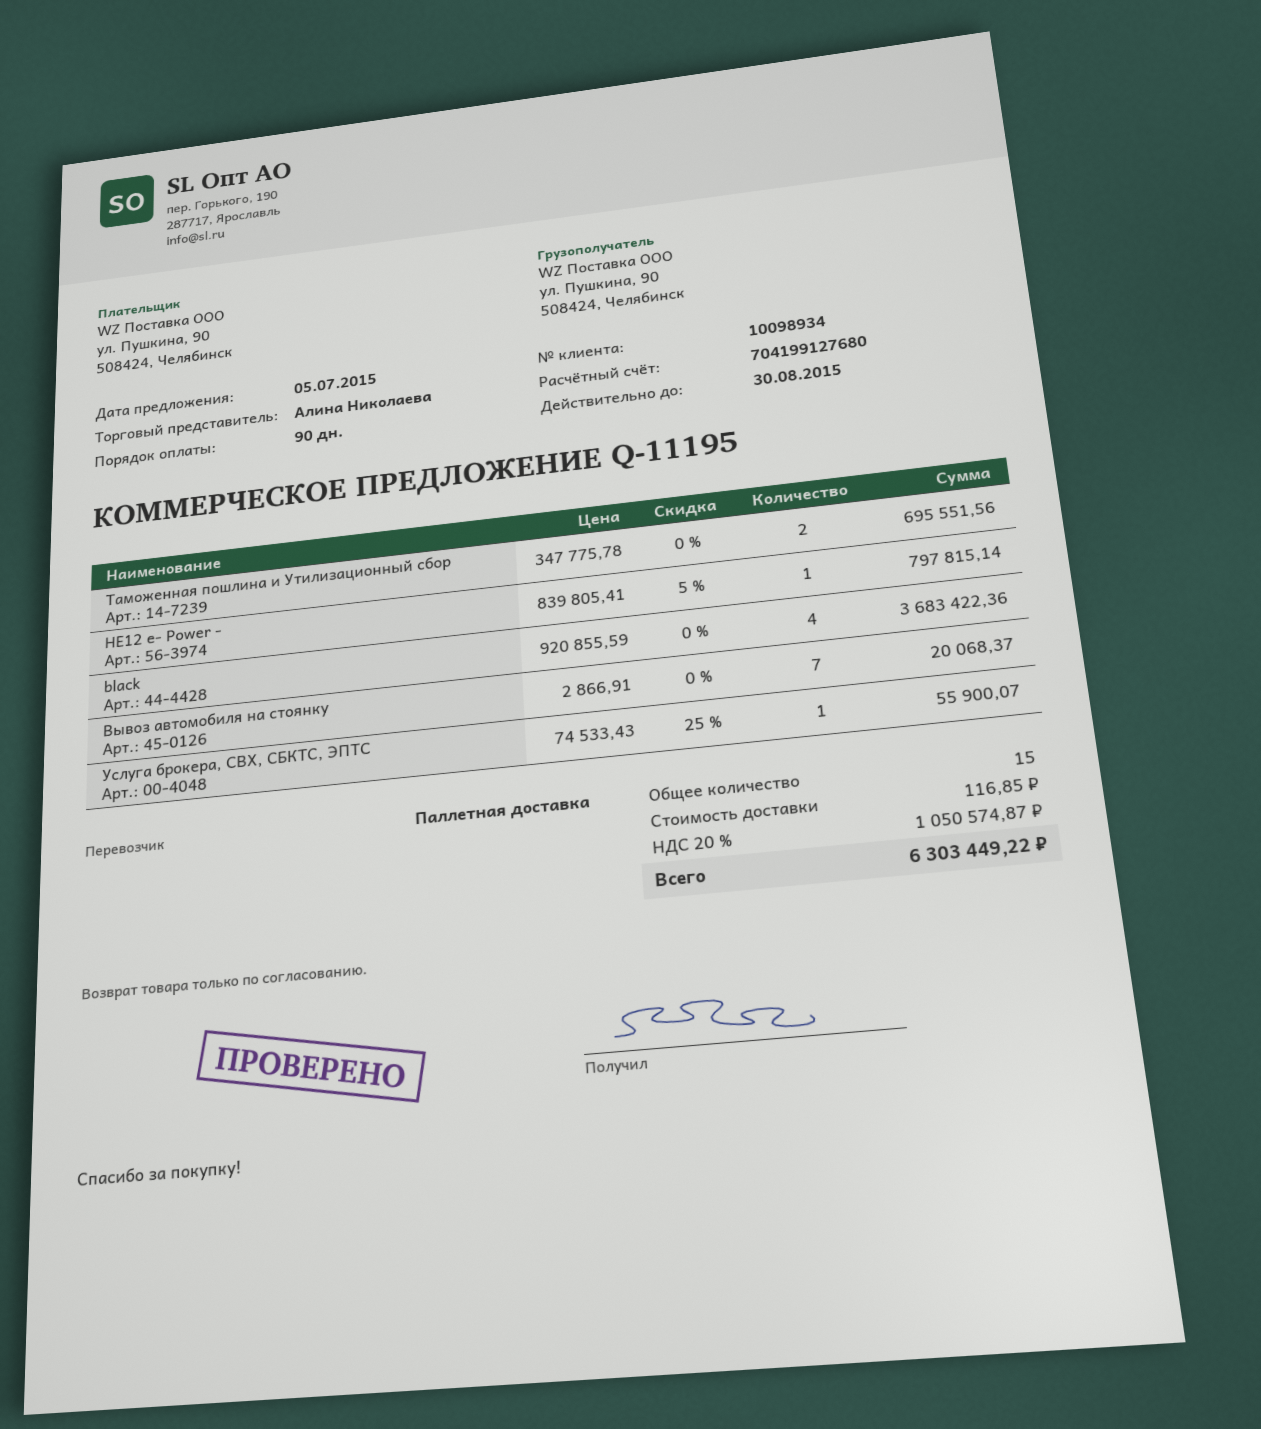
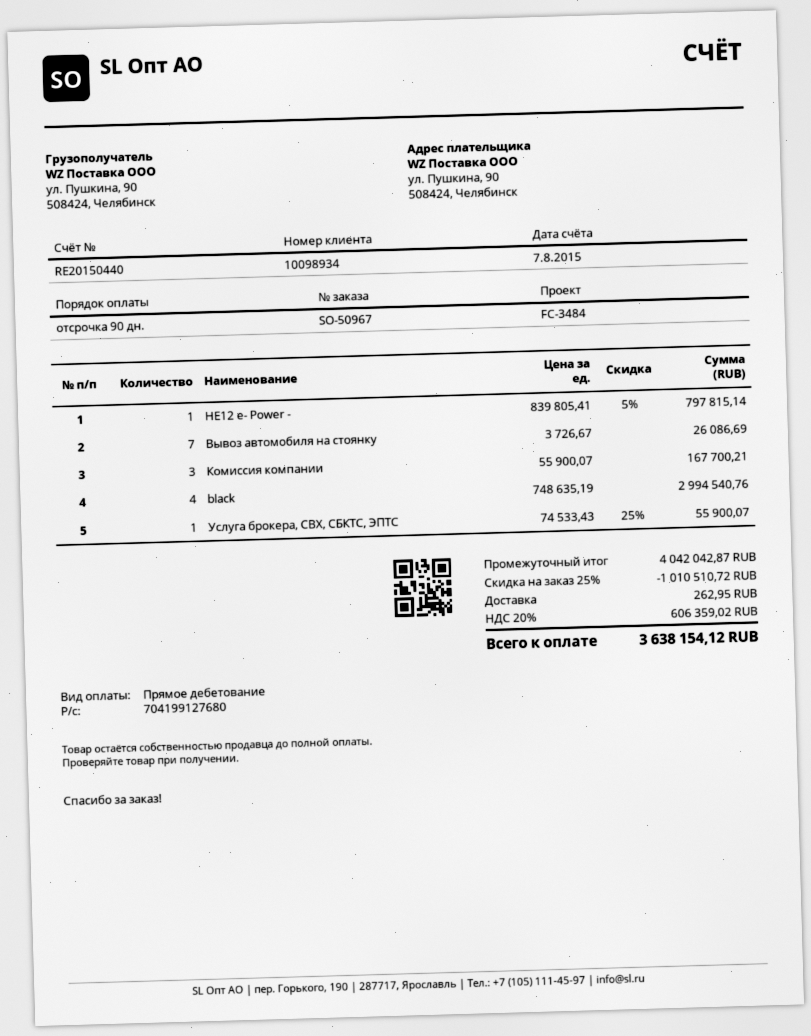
Таможенная пошлина и Утилизационный сбор: 2 x 347775.78 = 695551.56 -> none
black: 4 x 920855.59 = 3683422.36 -> 4 x 748635.19 = 2994540.76
Вывоз автомобиля на стоянку: 7 x 2866.91 = 20068.37 -> 7 x 3726.67 = 26086.69
Комиссия компании: none -> 3 x 55900.07 = 167700.21
discount: none -> 25% = 1010510.72
shipping: 116.85 -> 262.95
tax: 20% = 1050574.87 -> 20% = 606359.02
total: 6303449.22 -> 3638154.12

